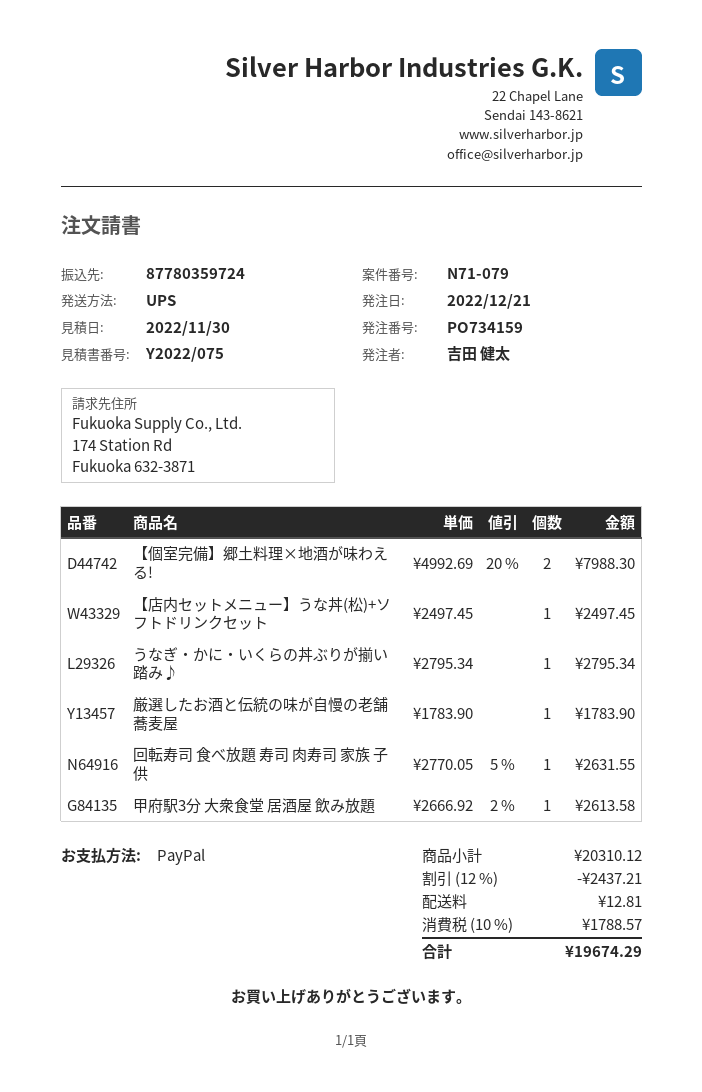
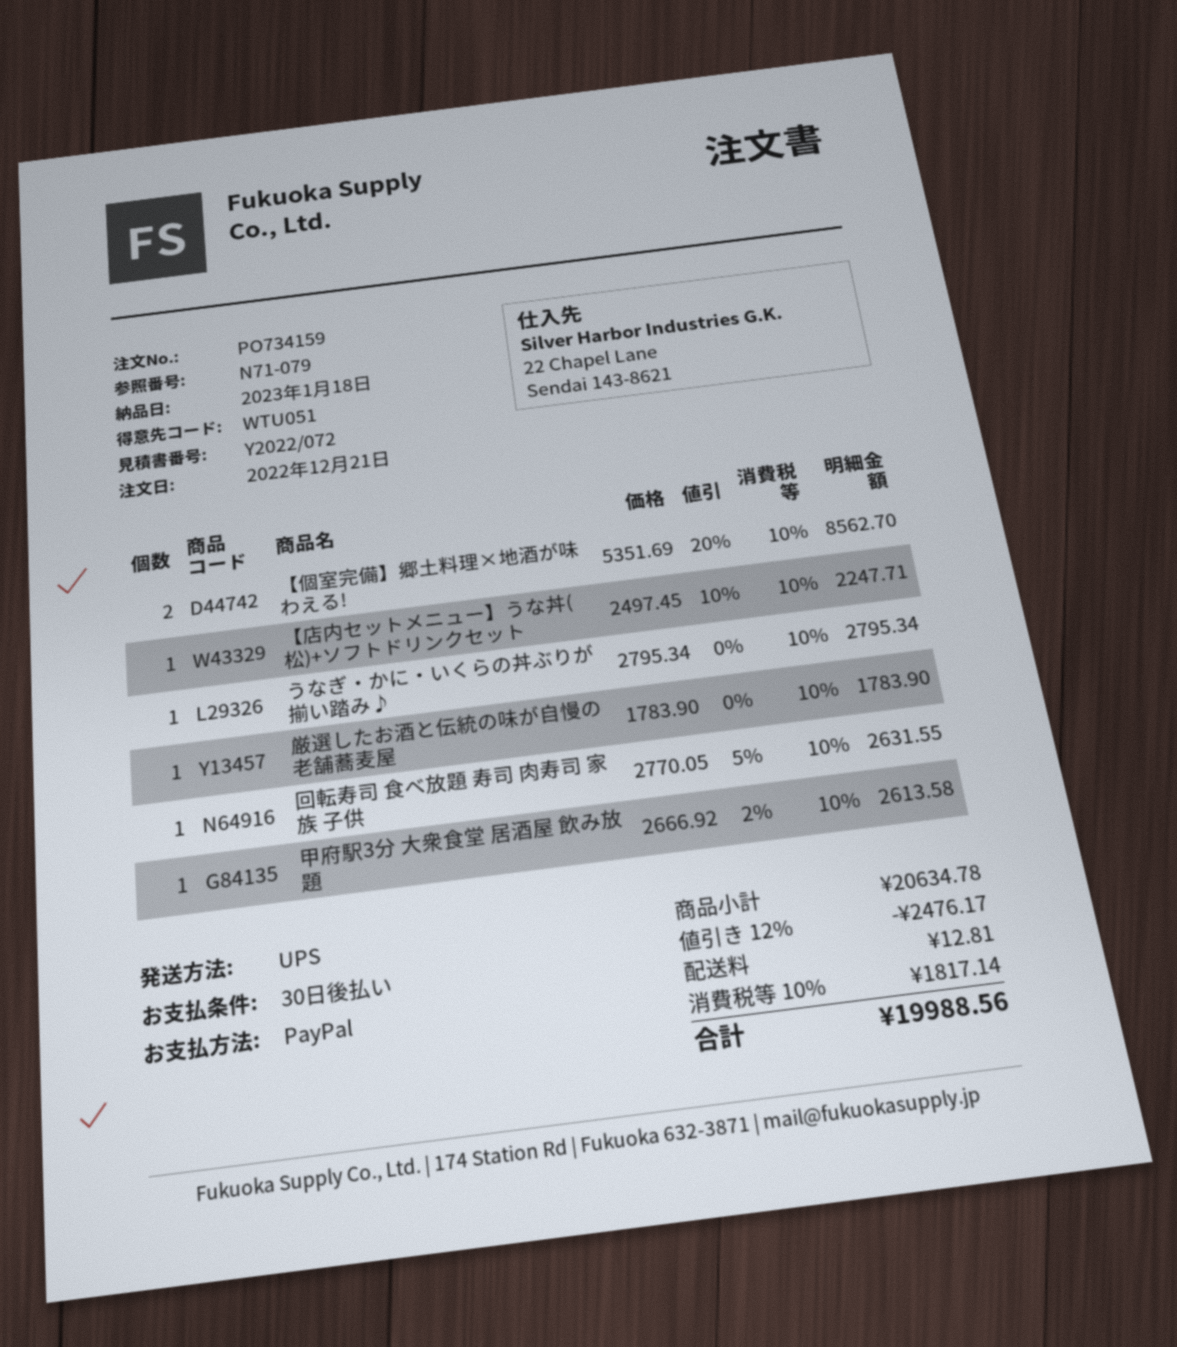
quote number: Y2022/075 -> Y2022/072
【個室完備】郷土料理×地酒が味わえる!: 2 x 4992.69 - 20% = 7988.30 -> 2 x 5351.69 - 20% = 8562.70
【店内セットメニュー】うな丼(松)+ソフトドリンクセット: 1 x 2497.45 = 2497.45 -> 1 x 2497.45 - 10% = 2247.71
subtotal: 20310.12 -> 20634.78
discount: 12% = 2437.21 -> 12% = 2476.17
tax: 10% = 1788.57 -> 10% = 1817.14
total: 19674.29 -> 19988.56

